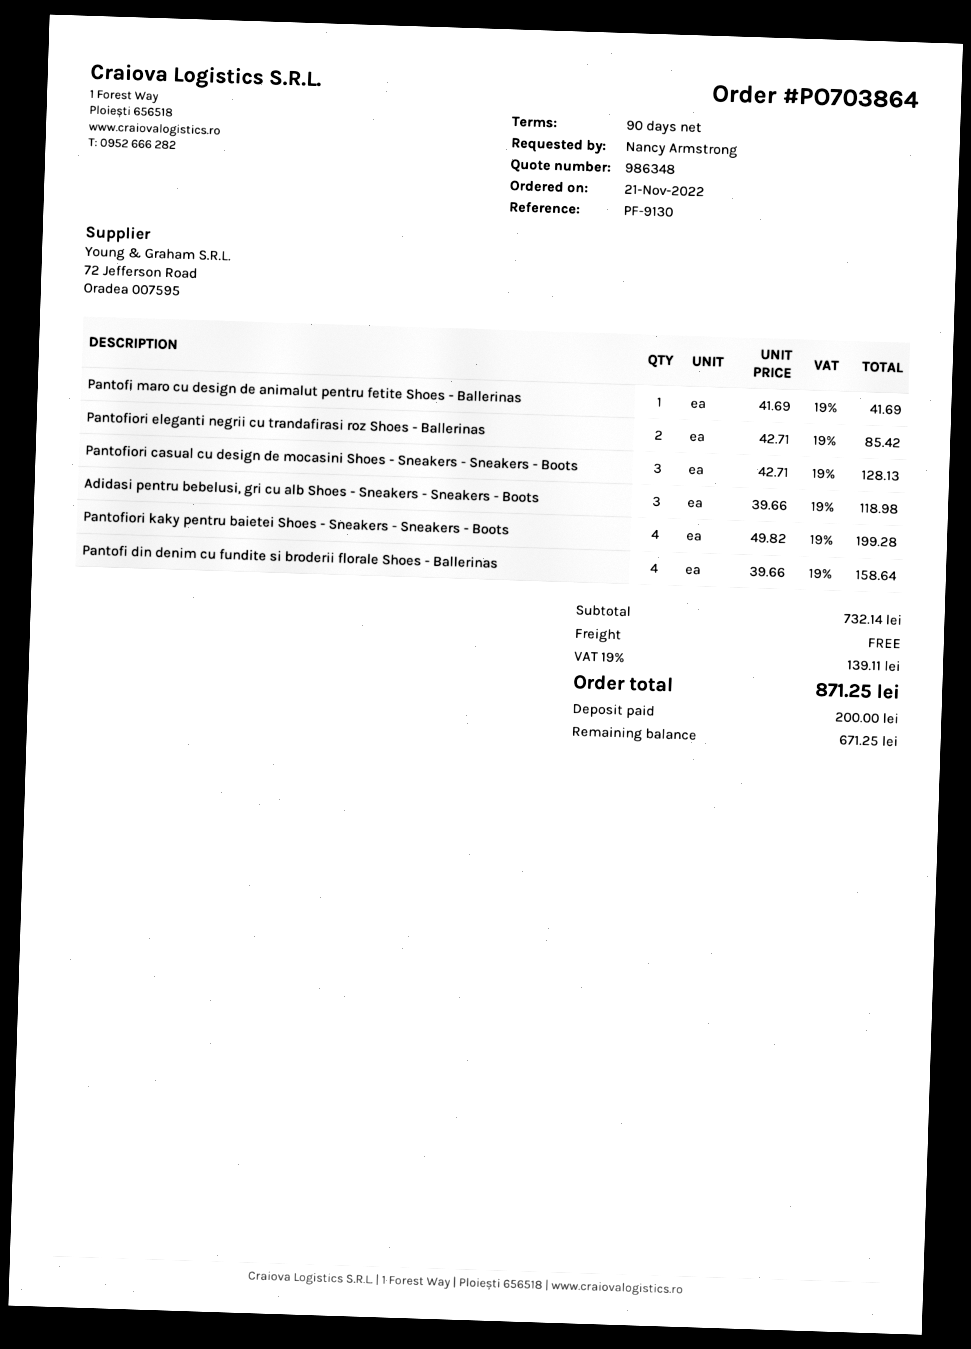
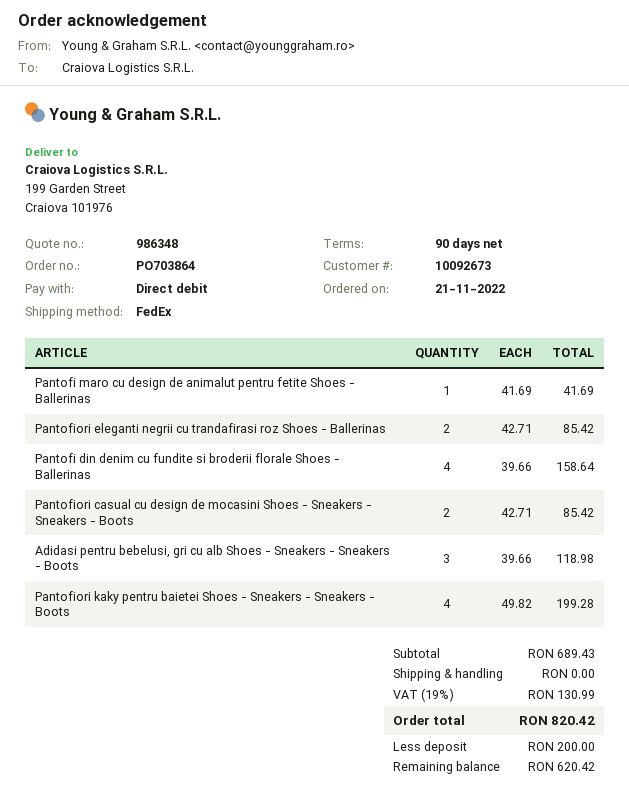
Pantofiori casual cu design de mocasini Shoes - Sneakers - Sneakers - Boots: 3 x 42.71 = 128.13 -> 2 x 42.71 = 85.42
subtotal: 732.14 -> 689.43
tax: 19% = 139.11 -> 19% = 130.99
total: 871.25 -> 820.42
balance: 671.25 -> 620.42

